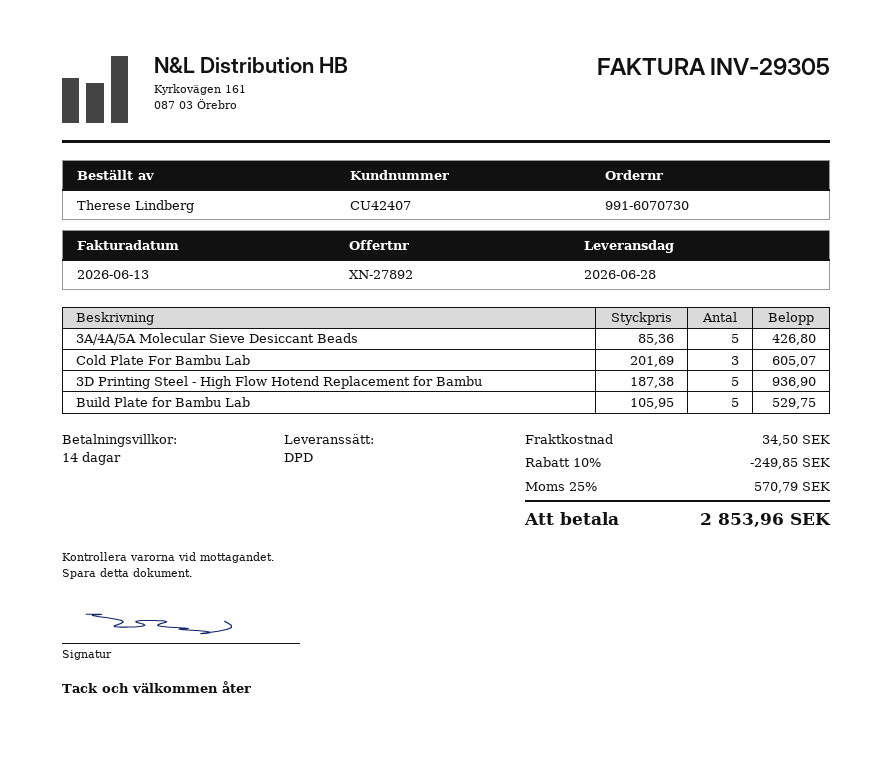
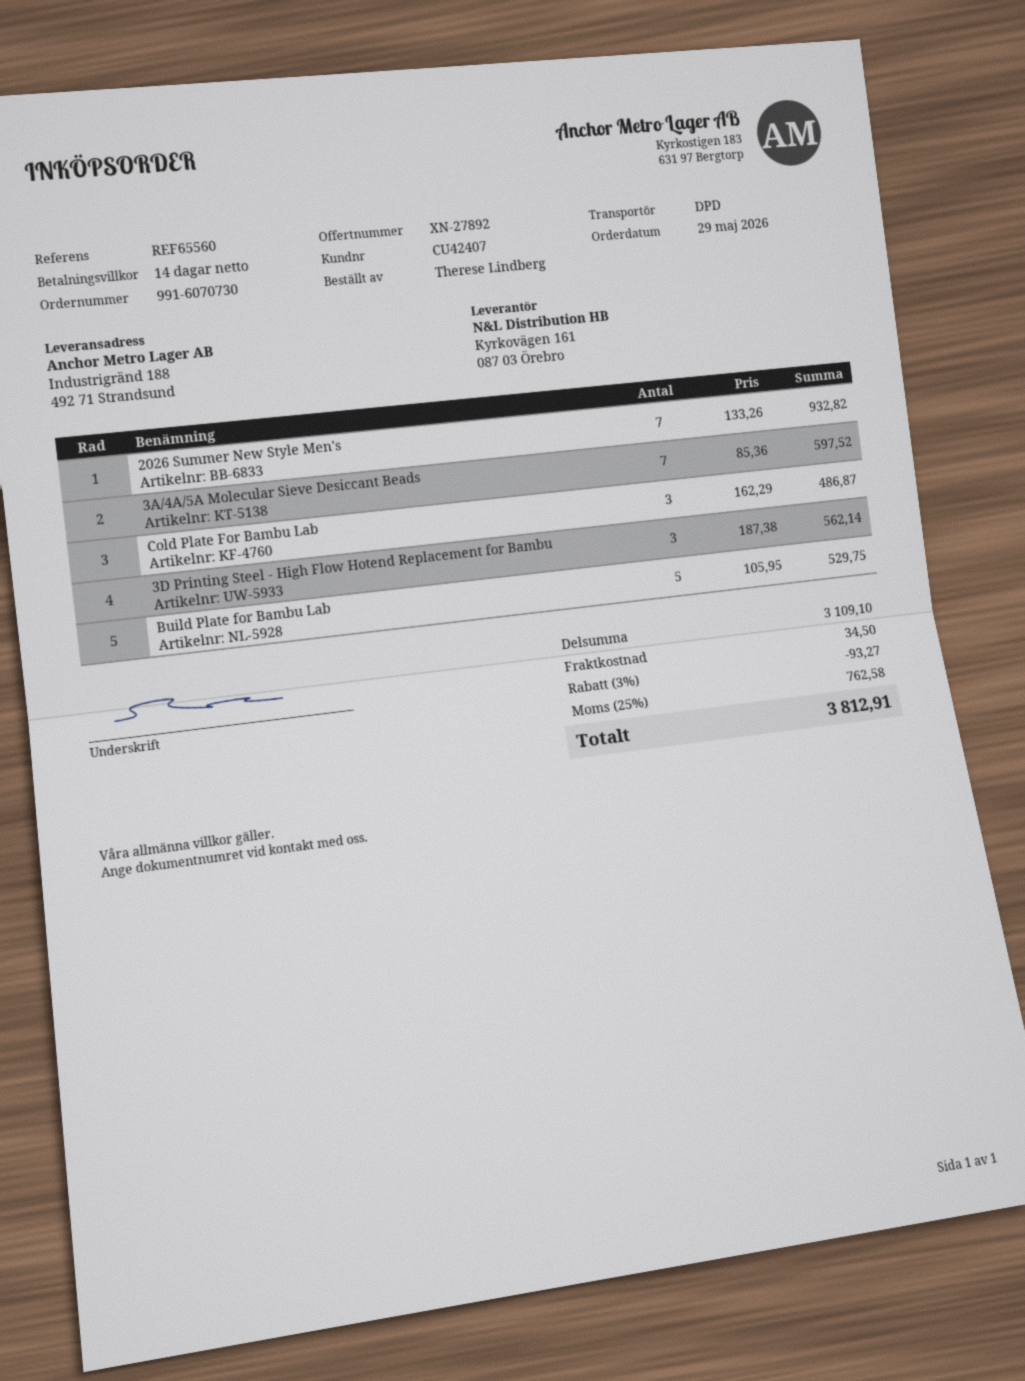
3A/4A/5A Molecular Sieve Desiccant Beads: 5 x 85.36 = 426.80 -> 7 x 85.36 = 597.52
Cold Plate For Bambu Lab: 3 x 201.69 = 605.07 -> 3 x 162.29 = 486.87
3D Printing Steel - High Flow Hotend Replacement for Bambu: 5 x 187.38 = 936.90 -> 3 x 187.38 = 562.14
2026 Summer New Style Men's: none -> 7 x 133.26 = 932.82
discount: 10% = 249.85 -> 3% = 93.27
tax: 25% = 570.79 -> 25% = 762.58
total: 2853.96 -> 3812.91

